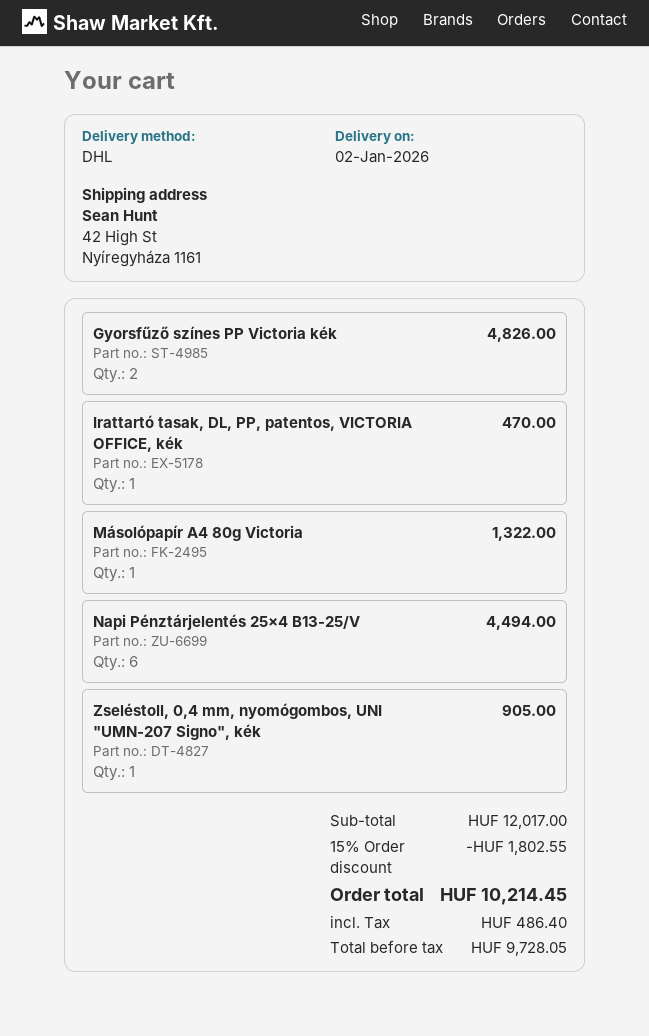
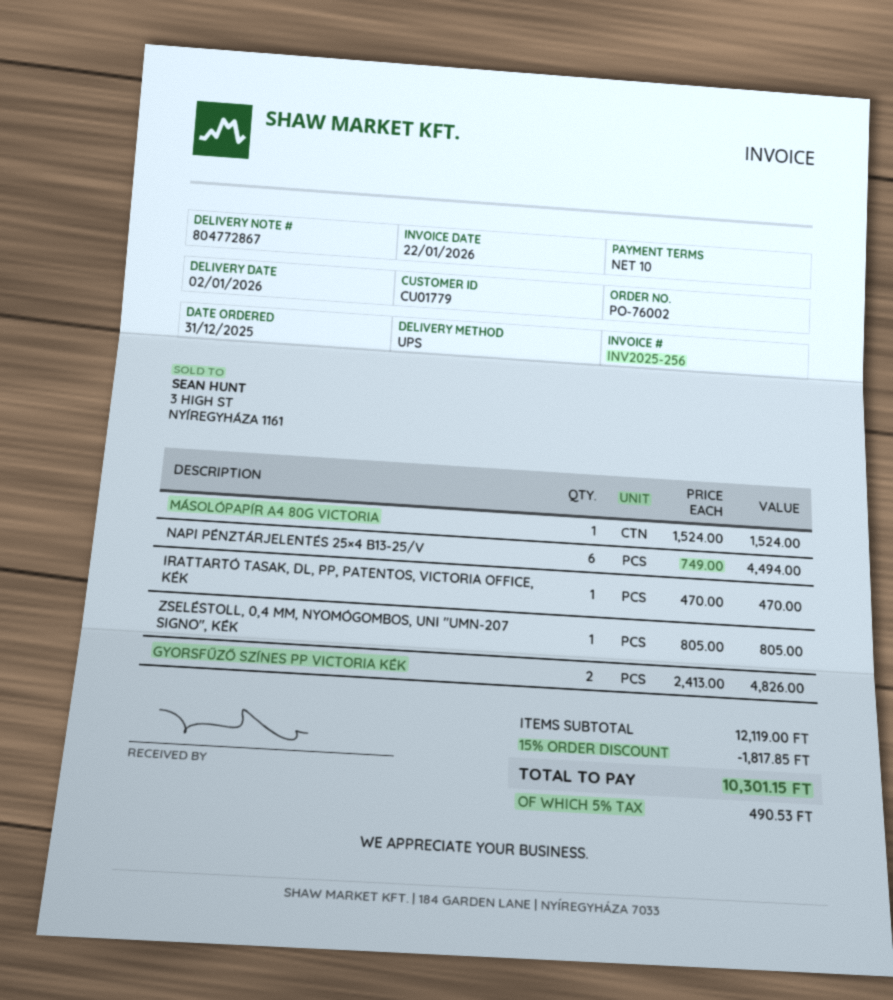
shipping method: DHL -> UPS
Másolópapír A4 80g Victoria: 1 for 1322.00 -> 1 for 1524.00
Zseléstoll, 0,4 mm, nyomógombos, UNI "UMN-207 Signo", kék: 1 for 905.00 -> 1 for 805.00
subtotal: 12017.00 -> 12119.00
discount: 15% = 1802.55 -> 15% = 1817.85
tax: 486.40 -> 490.53
total: 10214.45 -> 10301.15

